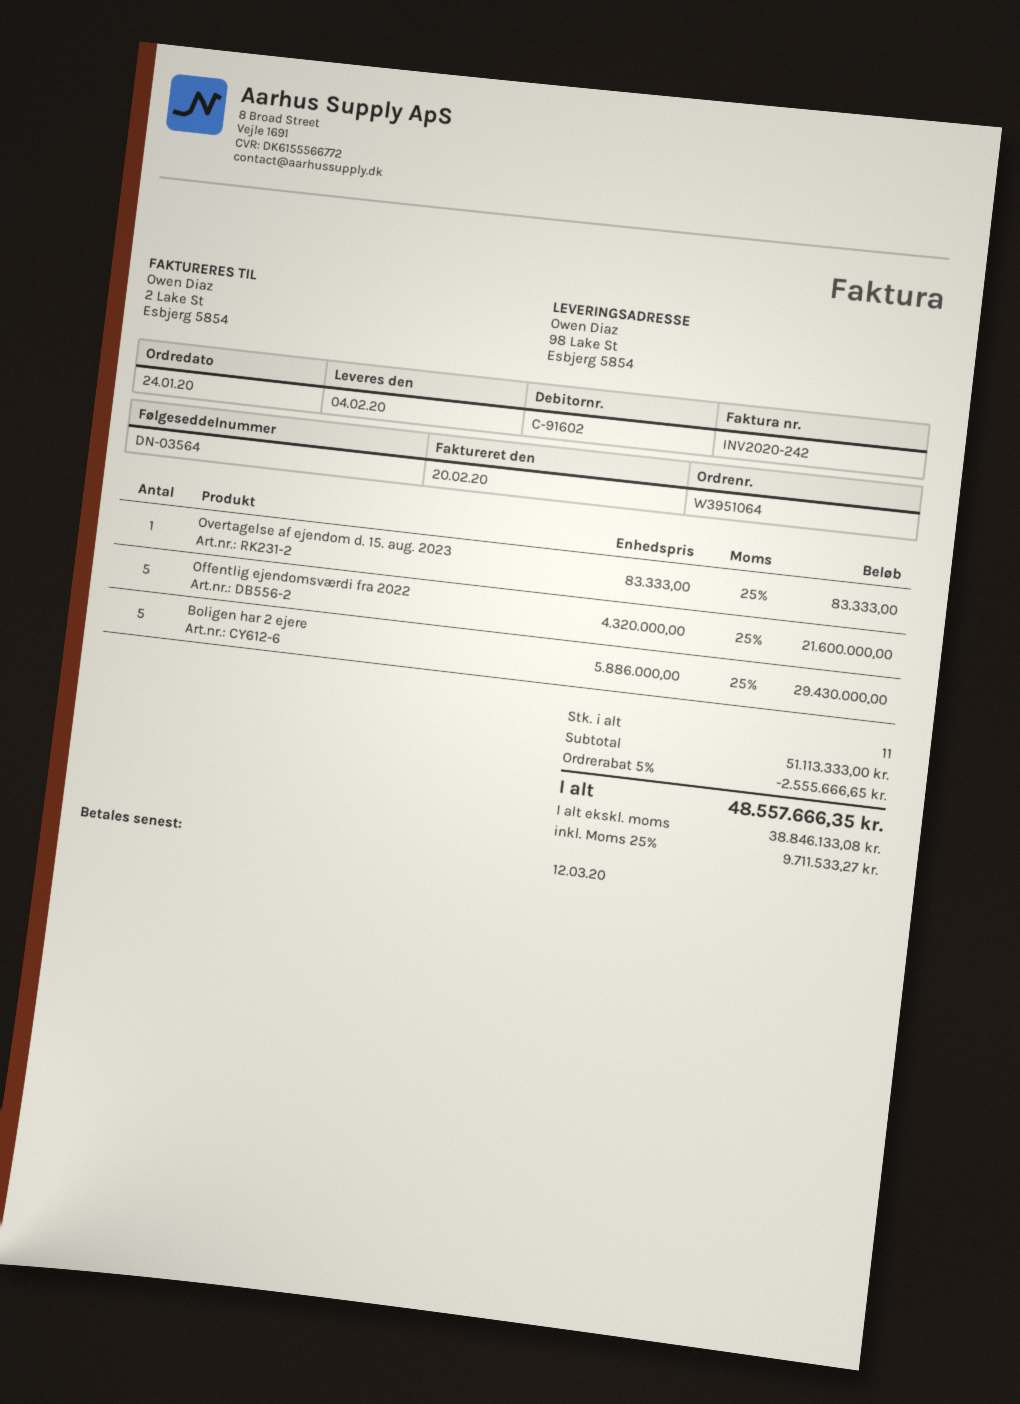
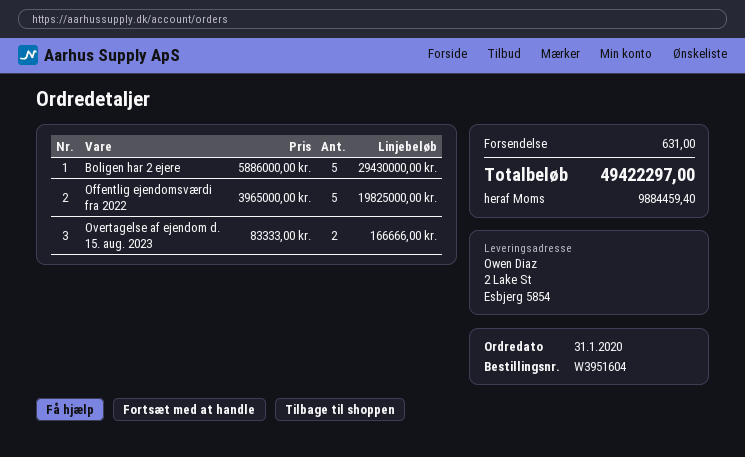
order number: W3951064 -> W3951604
order date: 2020-01-24 -> 2020-01-31
ship to: 98 Lake St, Esbjerg 5854 -> 2 Lake St, Esbjerg 5854
Overtagelse af ejendom d. 15. aug. 2023: 1 x 83333.00 = 83333.00 -> 2 x 83333.00 = 166666.00
Offentlig ejendomsværdi fra 2022: 5 x 4320000.00 = 21600000.00 -> 5 x 3965000.00 = 19825000.00
discount: 5% = 2555666.65 -> none
shipping: none -> 631.00
tax: 9711533.27 -> 9884459.40
total: 48557666.35 -> 49422297.00

